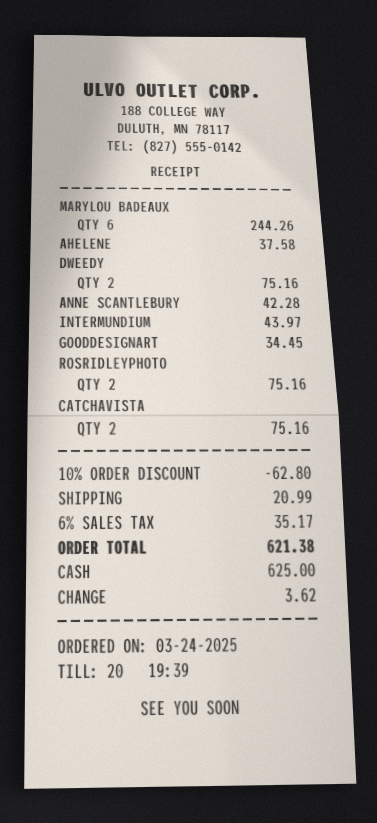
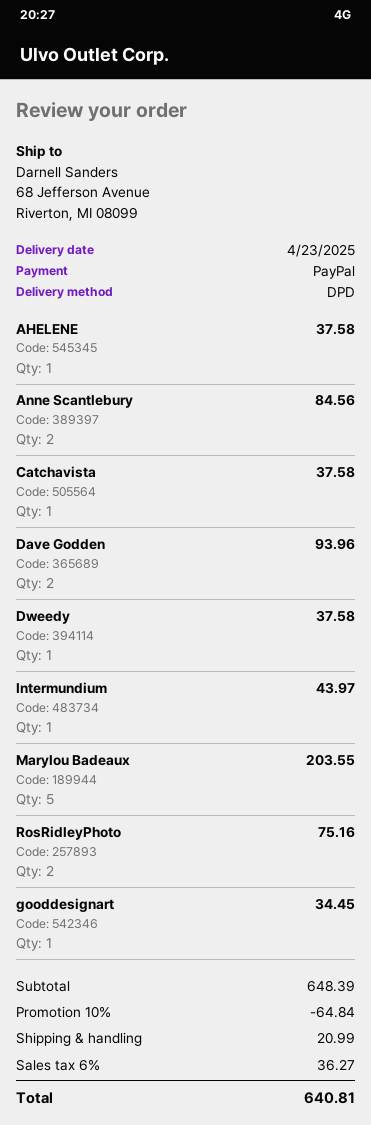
payment method: cash -> PayPal
MARYLOU BADEAUX: 6 for 244.26 -> 5 for 203.55
DWEEDY: 2 for 75.16 -> 1 for 37.58
ANNE SCANTLEBURY: 1 for 42.28 -> 2 for 84.56
CATCHAVISTA: 2 for 75.16 -> 1 for 37.58
Dave Godden: none -> 2 for 93.96
discount: 10% = 62.80 -> 10% = 64.84
tax: 6% = 35.17 -> 6% = 36.27
total: 621.38 -> 640.81

